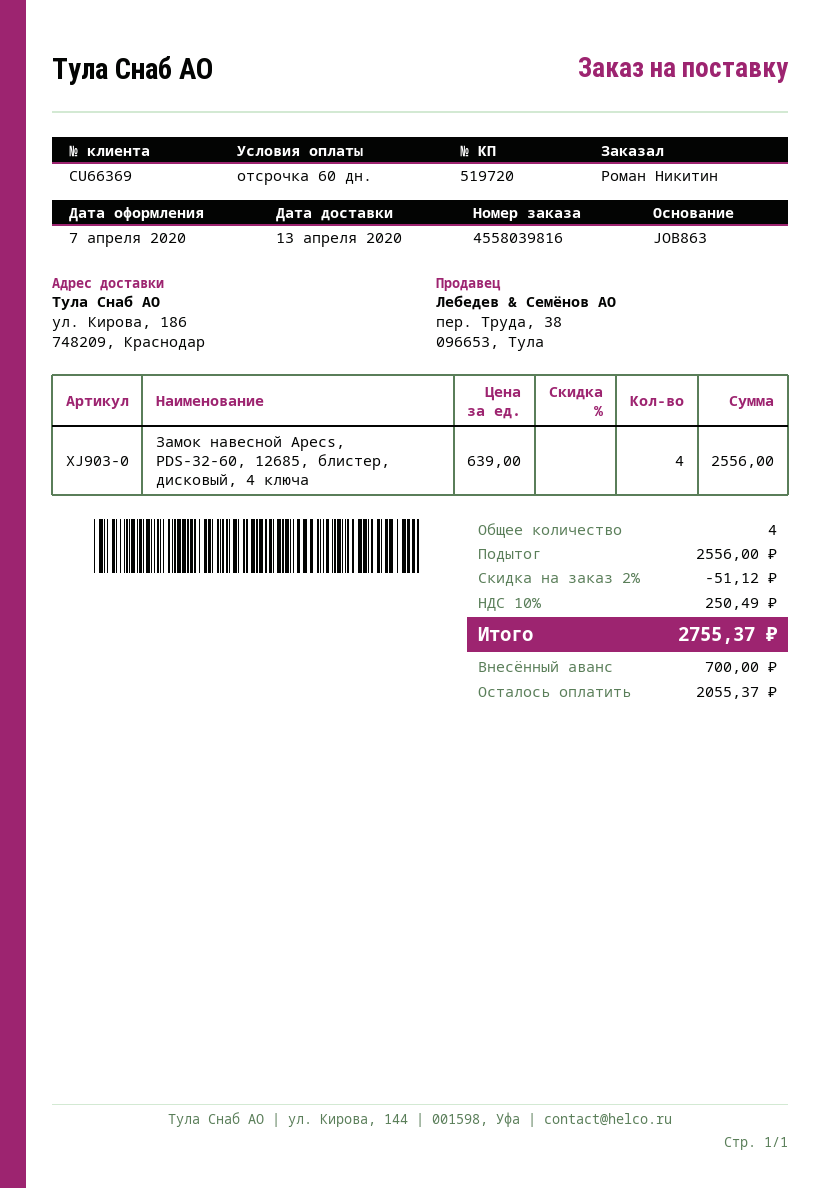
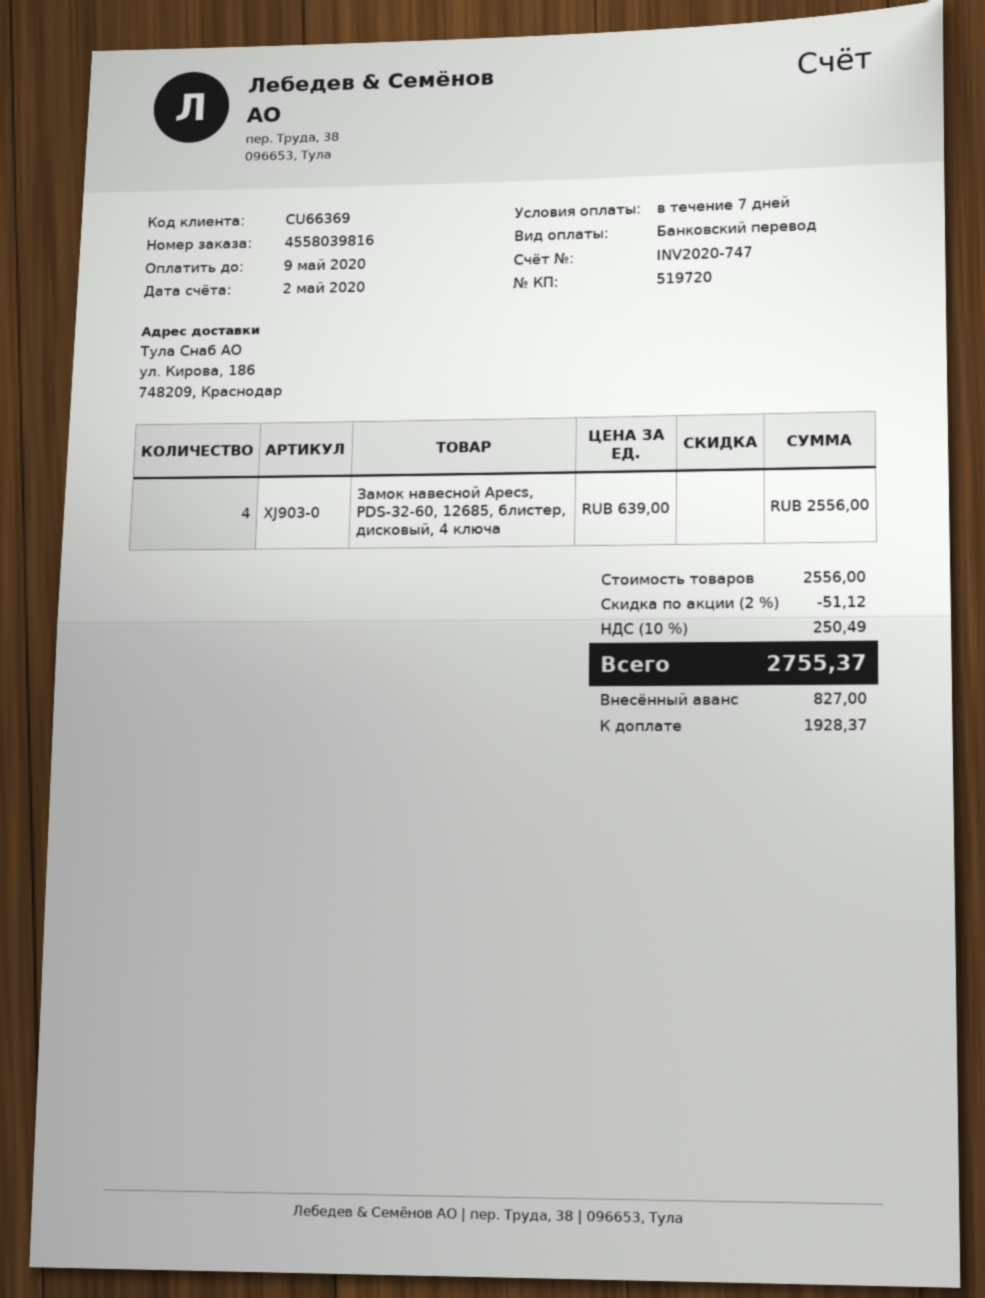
payment terms: 60 days -> 7 days
deposit: 700.00 -> 827.00
balance: 2055.37 -> 1928.37

